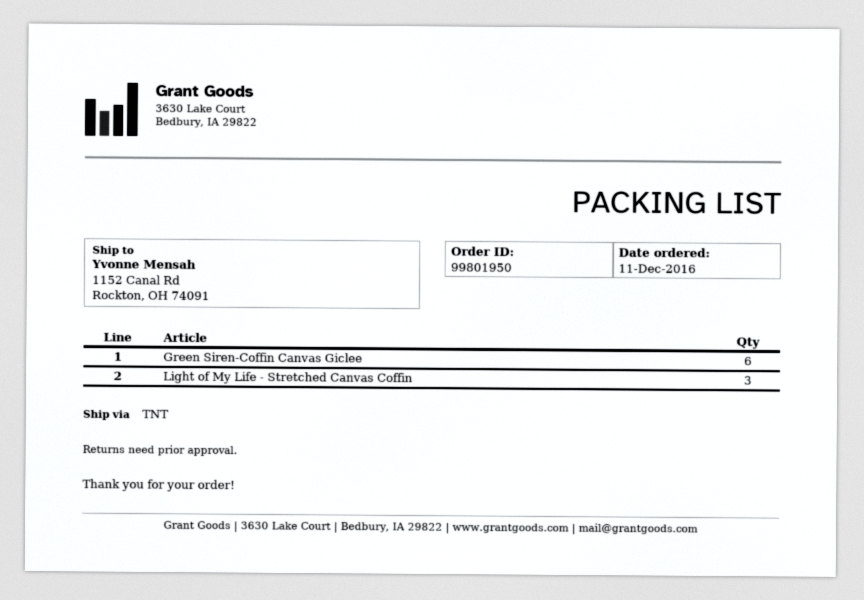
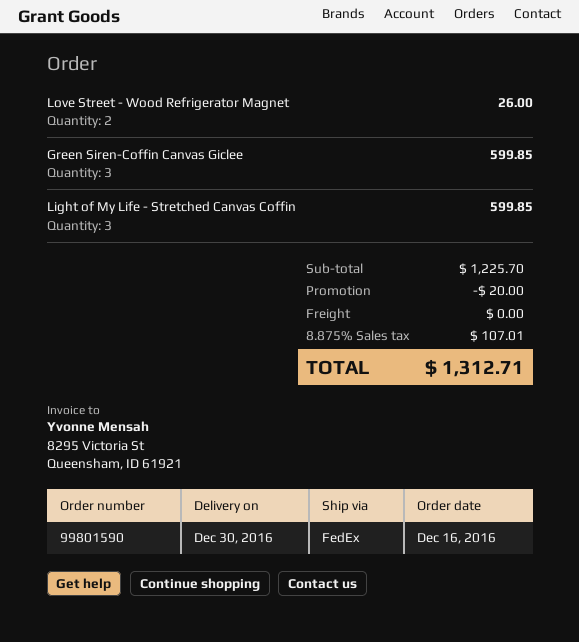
order number: 99801950 -> 99801590
order date: 2016-12-11 -> 2016-12-16
shipping method: TNT -> FedEx
Green Siren-Coffin Canvas Giclee: 6 -> 3
Love Street - Wood Refrigerator Magnet: none -> 2

